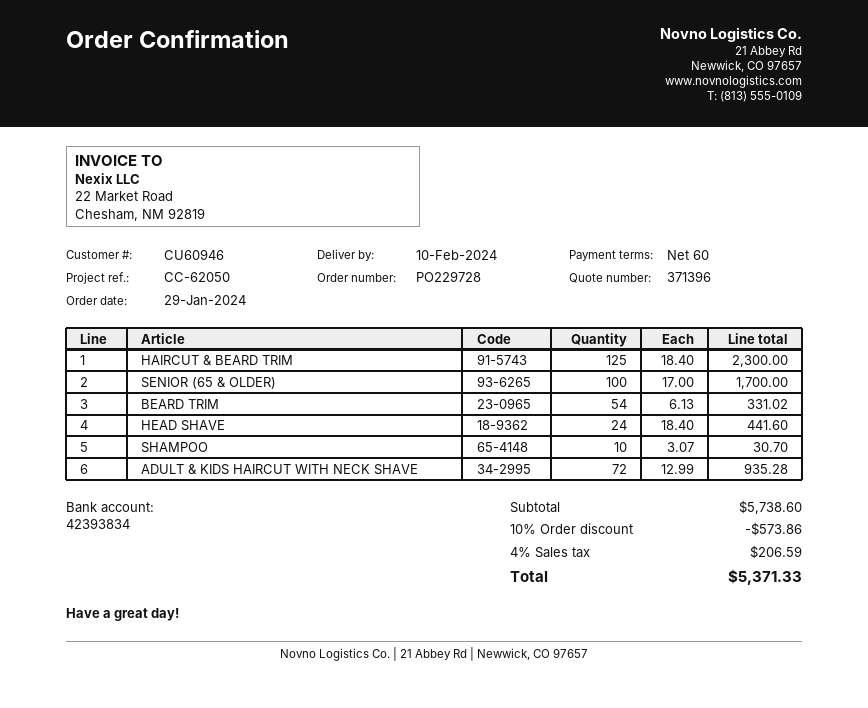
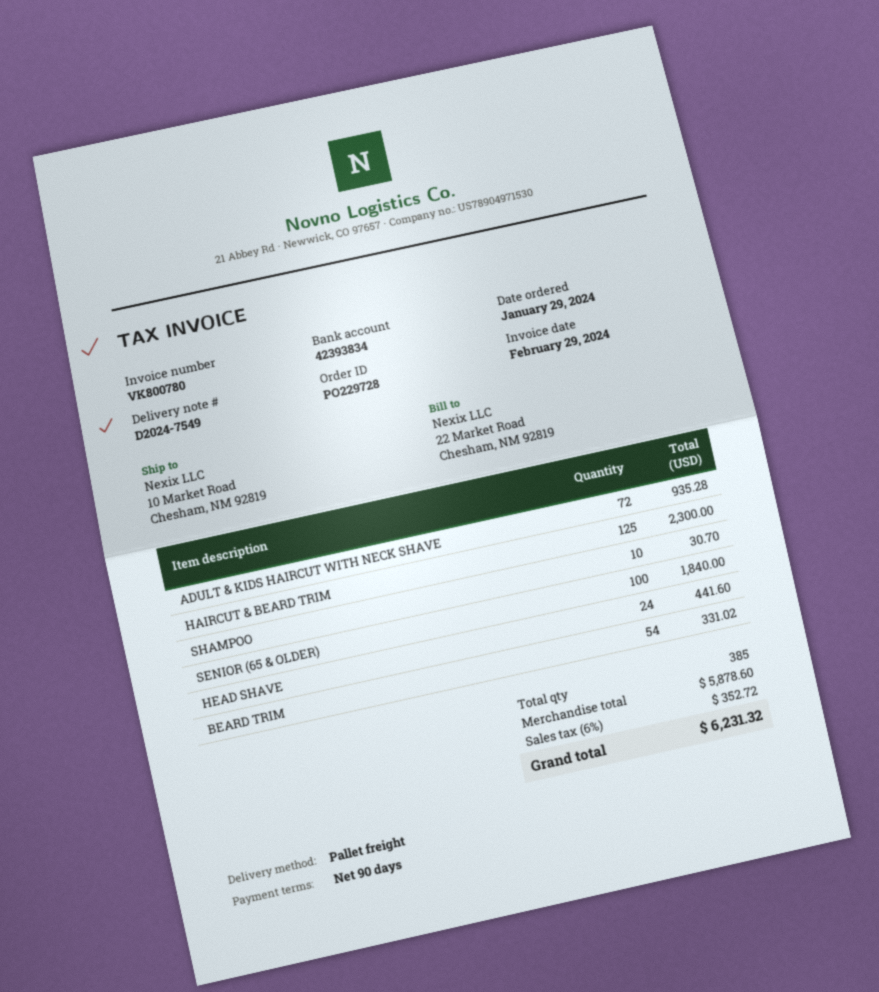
payment terms: 60 days -> 90 days
SENIOR (65 & OLDER): 100 for 1700.00 -> 100 for 1840.00
subtotal: 5738.60 -> 5878.60
discount: 10% = 573.86 -> none
tax: 4% = 206.59 -> 6% = 352.72
total: 5371.33 -> 6231.32

